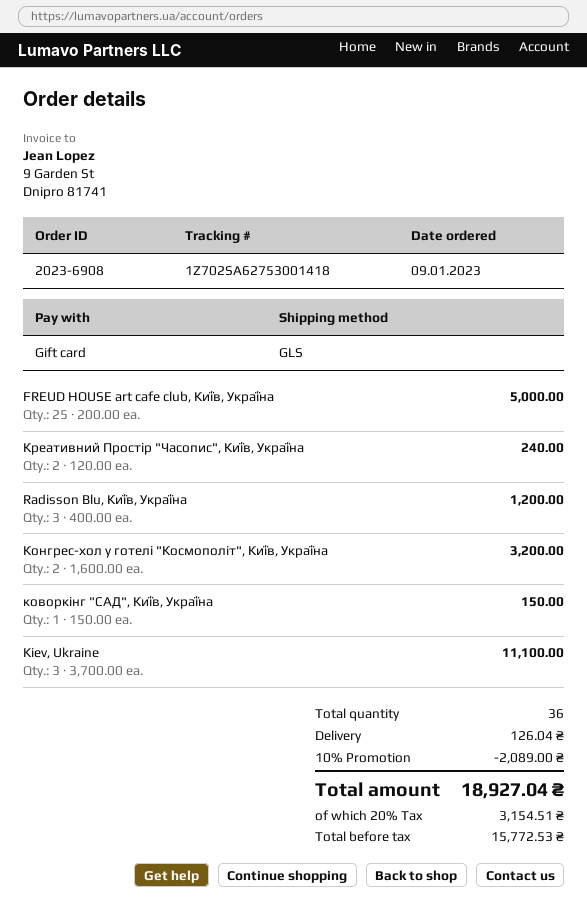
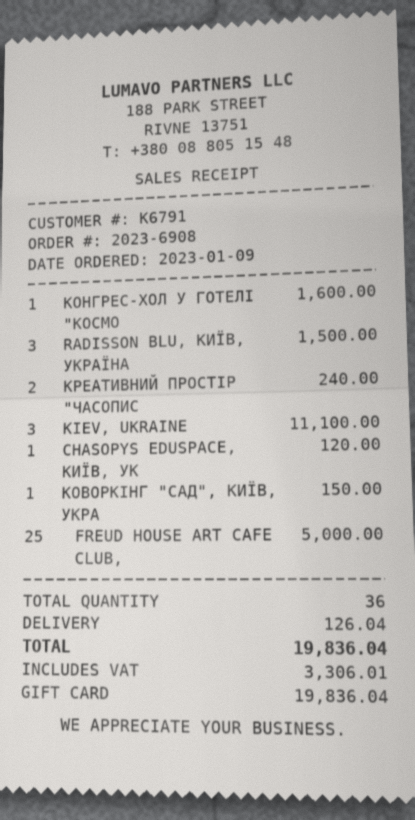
Radisson Blu, Київ, Україна: 3 for 1200.00 -> 3 for 1500.00
Конгрес-хол у готелі "Космополіт", Київ, Україна: 2 for 3200.00 -> 1 for 1600.00
CHASOPYS EDUSPACE, КИЇВ, УК: none -> 1 for 120.00
discount: 10% = 2089.00 -> none
tax: 3154.51 -> 3306.01
total: 18927.04 -> 19836.04

